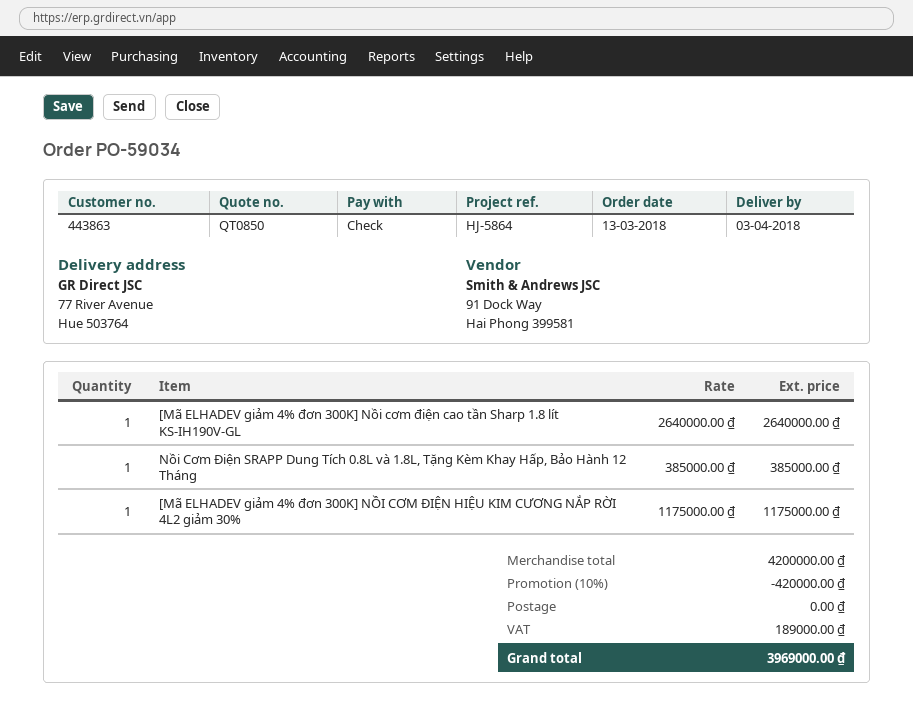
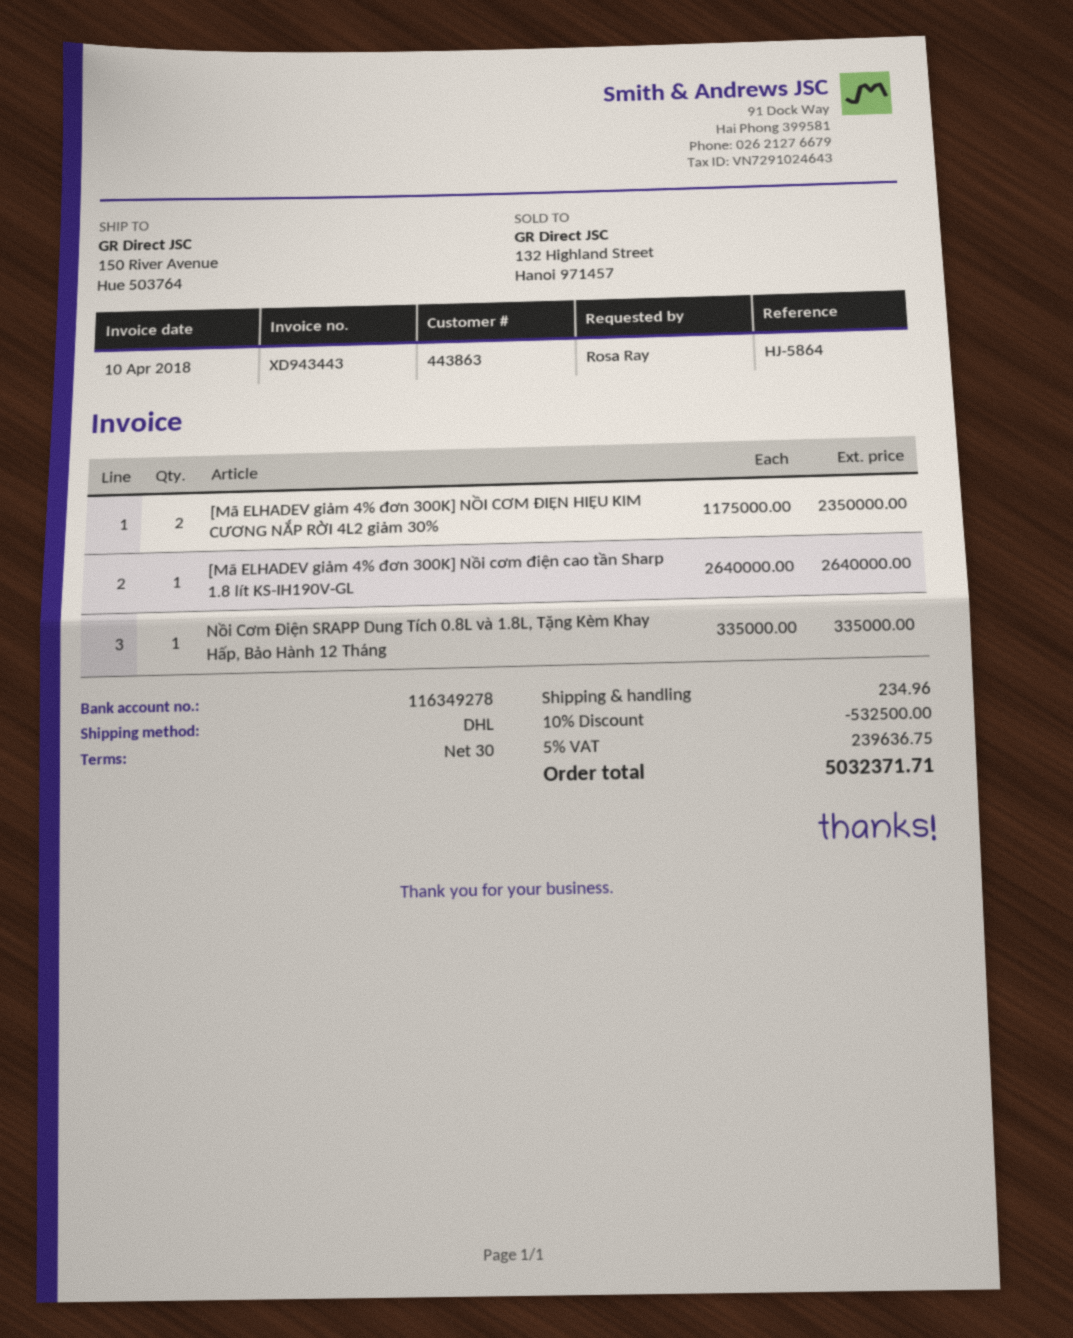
ship to: 77 River Avenue, Hue 503764 -> 150 River Avenue, Hue 503764
Nồi Cơm Điện SRAPP Dung Tích 0.8L và 1.8L, Tặng Kèm Khay Hấp, Bảo Hành 12 Tháng: 1 x 385000.00 = 385000.00 -> 1 x 335000.00 = 335000.00
[Mã ELHADEV giảm 4% đơn 300K] NỒI CƠM ĐIỆN HIỆU KIM CƯƠNG NẮP RỜI 4L2 giảm 30%: 1 x 1175000.00 = 1175000.00 -> 2 x 1175000.00 = 2350000.00
discount: 10% = 420000.00 -> 10% = 532500.00
shipping: 0.00 -> 234.96
tax: 189000.00 -> 239636.75
total: 3969000.00 -> 5032371.71

